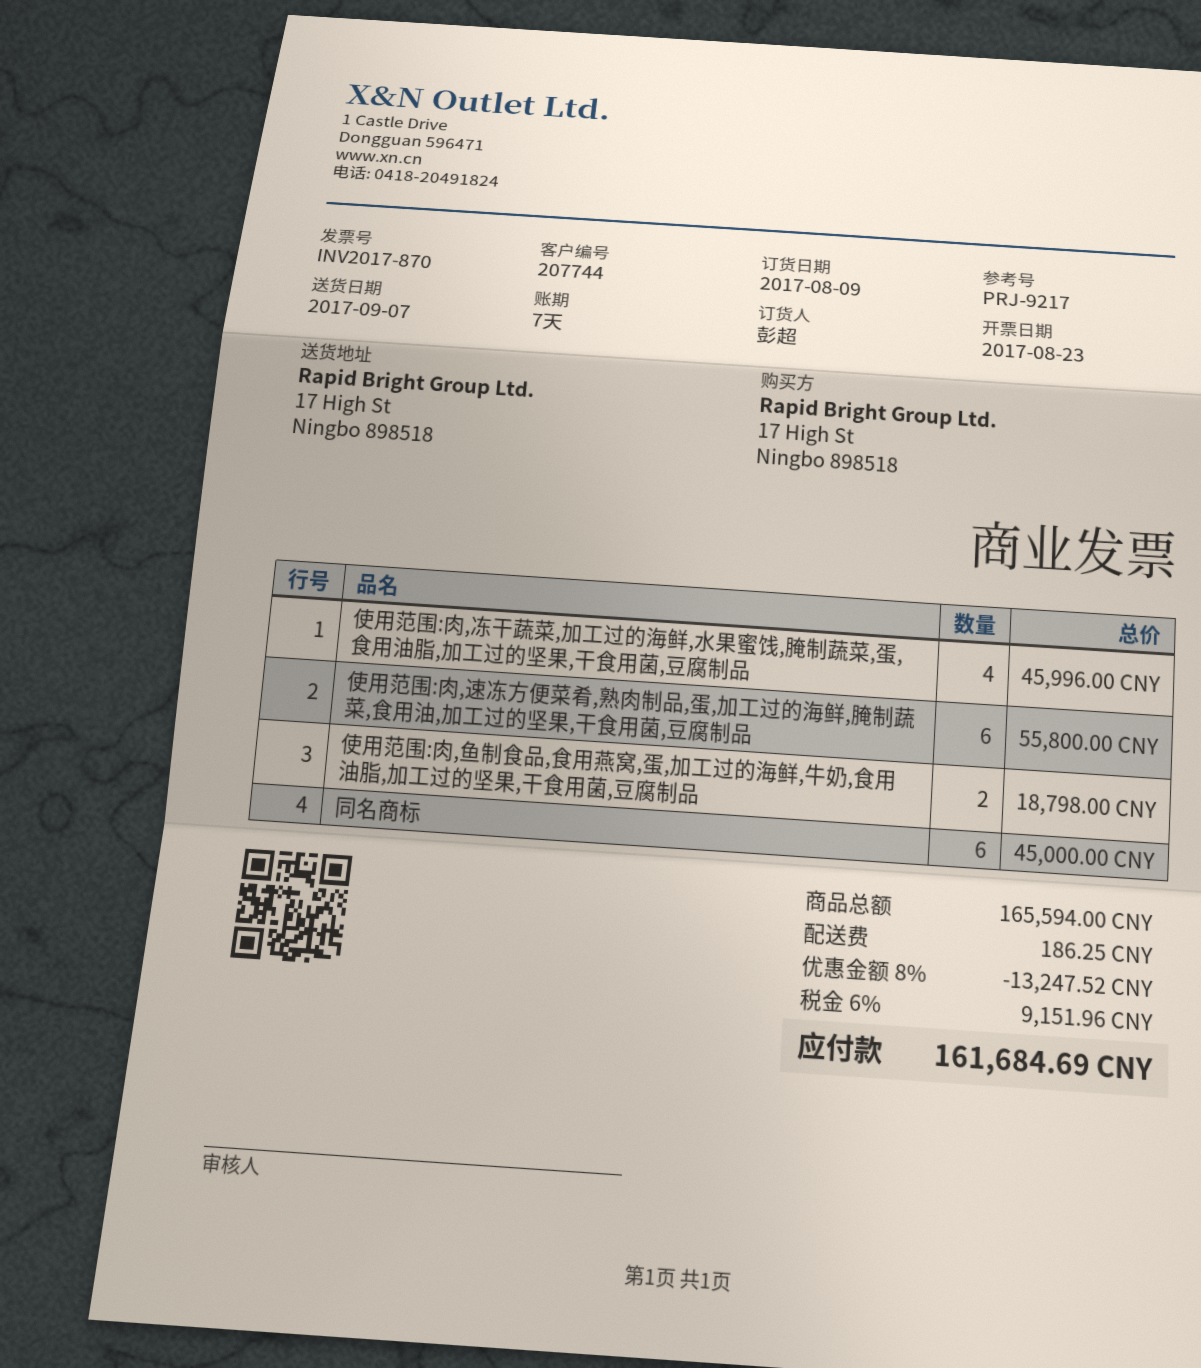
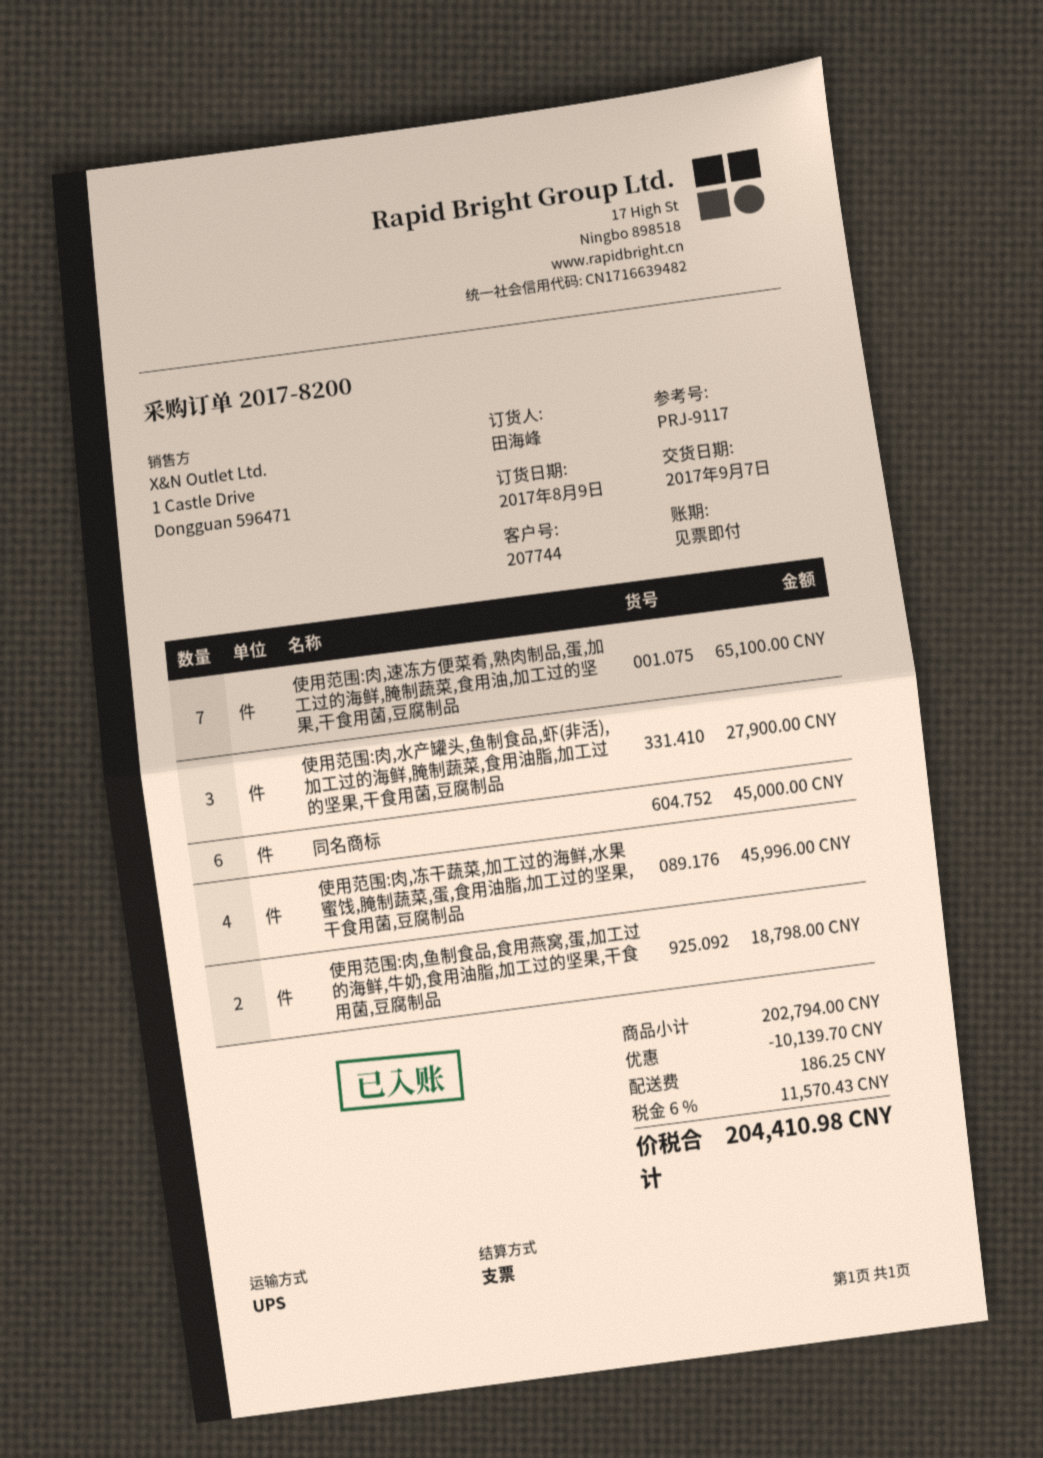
payment terms: 7 days -> on receipt
reference: PRJ-9217 -> PRJ-9117
ordered by: 彭超 -> 田海峰
使用范围:肉,速冻方便菜肴,熟肉制品,蛋,加工过的海鲜,腌制蔬菜,食用油,加工过的坚果,干食用菌,豆腐制品: 6 for 55800.00 -> 7 for 65100.00
使用范围:肉,水产罐头,鱼制食品,虾(非活),加工过的海鲜,腌制蔬菜,食用油脂,加工过的坚果,干食用菌,豆腐制品: none -> 3 for 27900.00
subtotal: 165594.00 -> 202794.00
discount: 13247.52 -> 10139.70
tax: 6% = 9151.96 -> 6% = 11570.43
total: 161684.69 -> 204410.98

